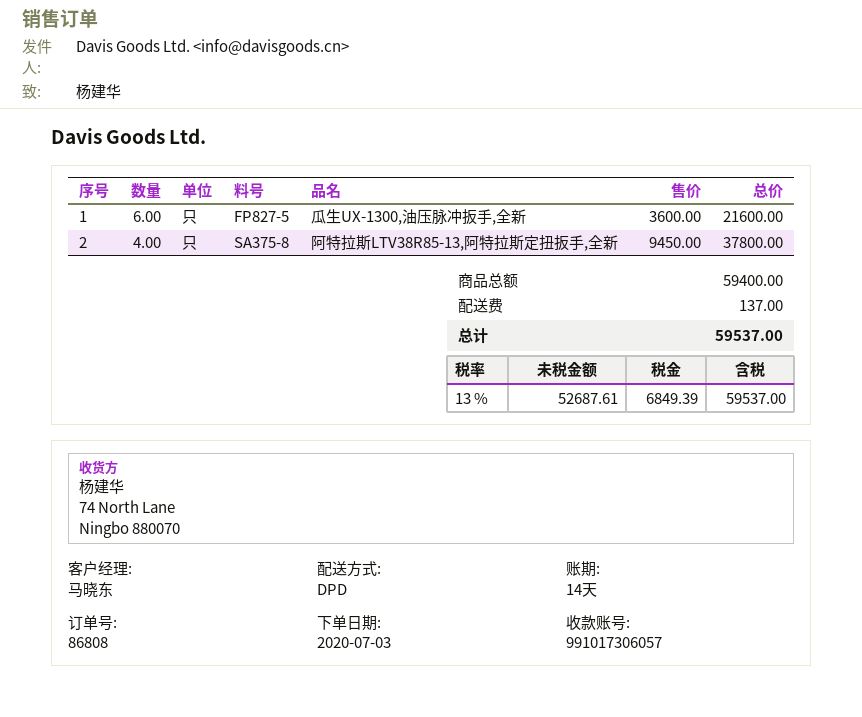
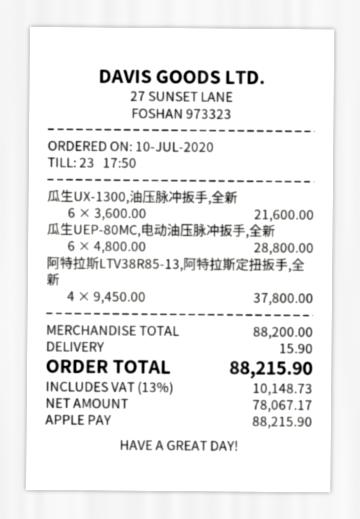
order date: 2020-07-03 -> 2020-07-10
瓜生UEP-80MC,电动油压脉冲扳手,全新: none -> 6 x 4800.00 = 28800.00
subtotal: 59400.00 -> 88200.00
shipping: 137.00 -> 15.90
net: 52687.61 -> 78067.17
tax: 13% = 6849.39 -> 13% = 10148.73
total: 59537.00 -> 88215.90

